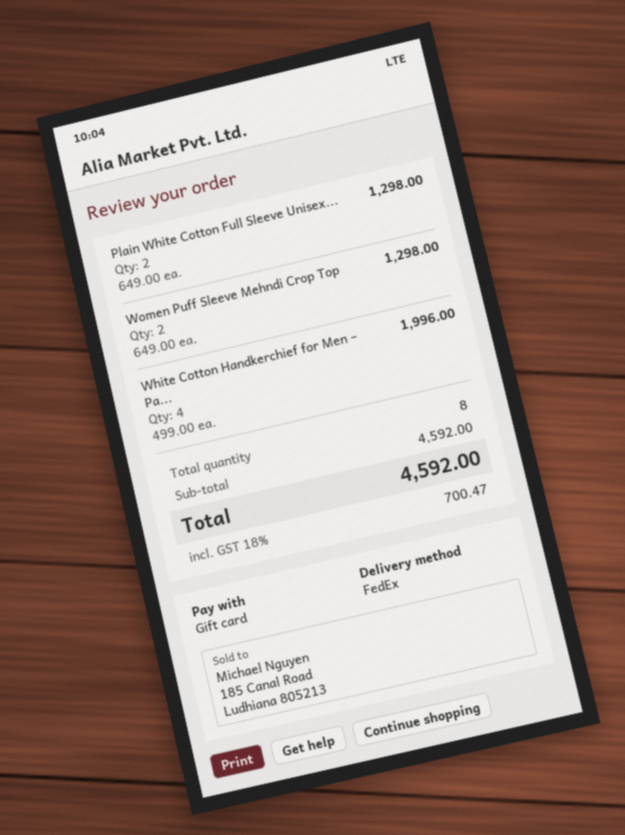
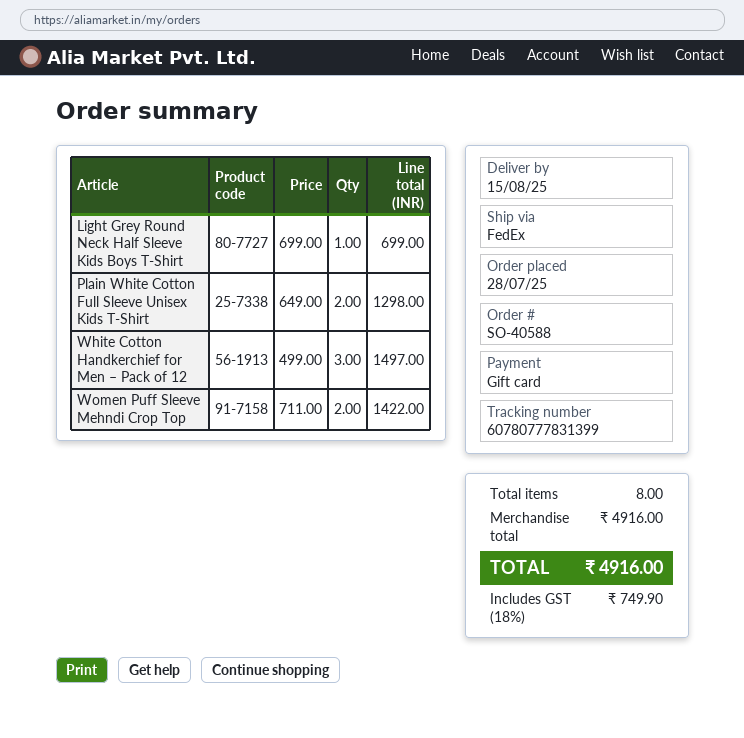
Women Puff Sleeve Mehndi Crop Top: 2 x 649.00 = 1298.00 -> 2 x 711.00 = 1422.00
White Cotton Handkerchief for Men – Pa...: 4 x 499.00 = 1996.00 -> 3 x 499.00 = 1497.00
Light Grey Round Neck Half Sleeve Kids Boys T-Shirt: none -> 1 x 699.00 = 699.00
subtotal: 4592.00 -> 4916.00
tax: 18% = 700.47 -> 18% = 749.90
total: 4592.00 -> 4916.00

